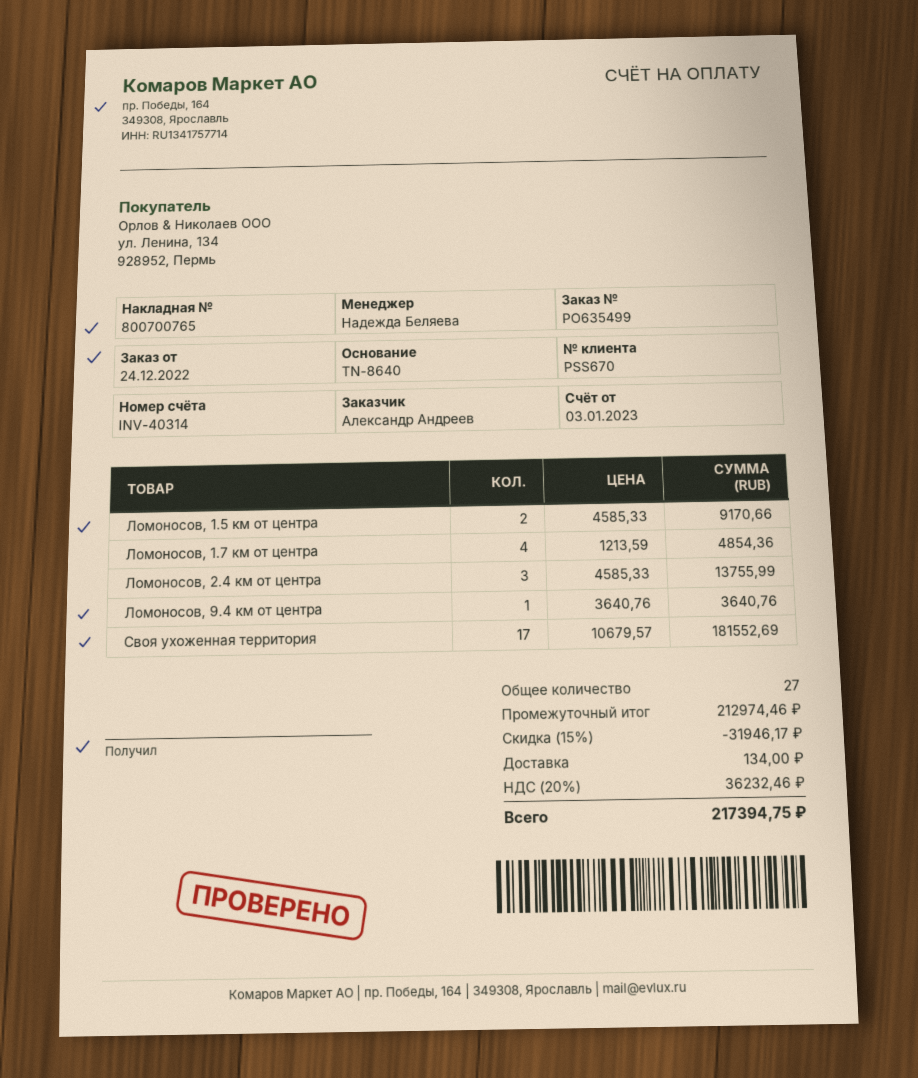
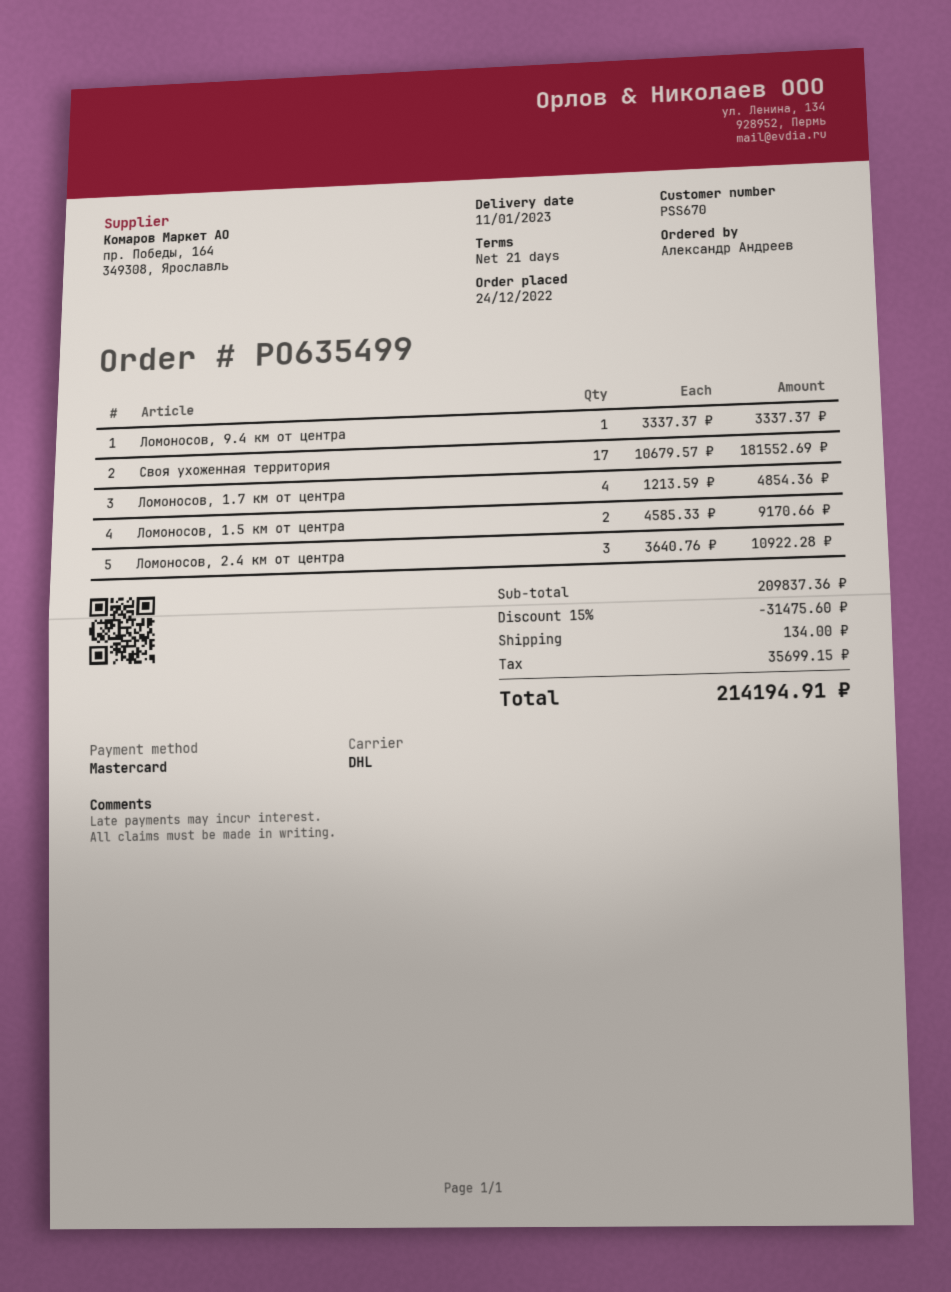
Ломоносов, 2.4 км от центра: 3 x 4585.33 = 13755.99 -> 3 x 3640.76 = 10922.28
Ломоносов, 9.4 км от центра: 1 x 3640.76 = 3640.76 -> 1 x 3337.37 = 3337.37
subtotal: 212974.46 -> 209837.36
discount: 15% = 31946.17 -> 15% = 31475.60
tax: 36232.46 -> 35699.15
total: 217394.75 -> 214194.91

